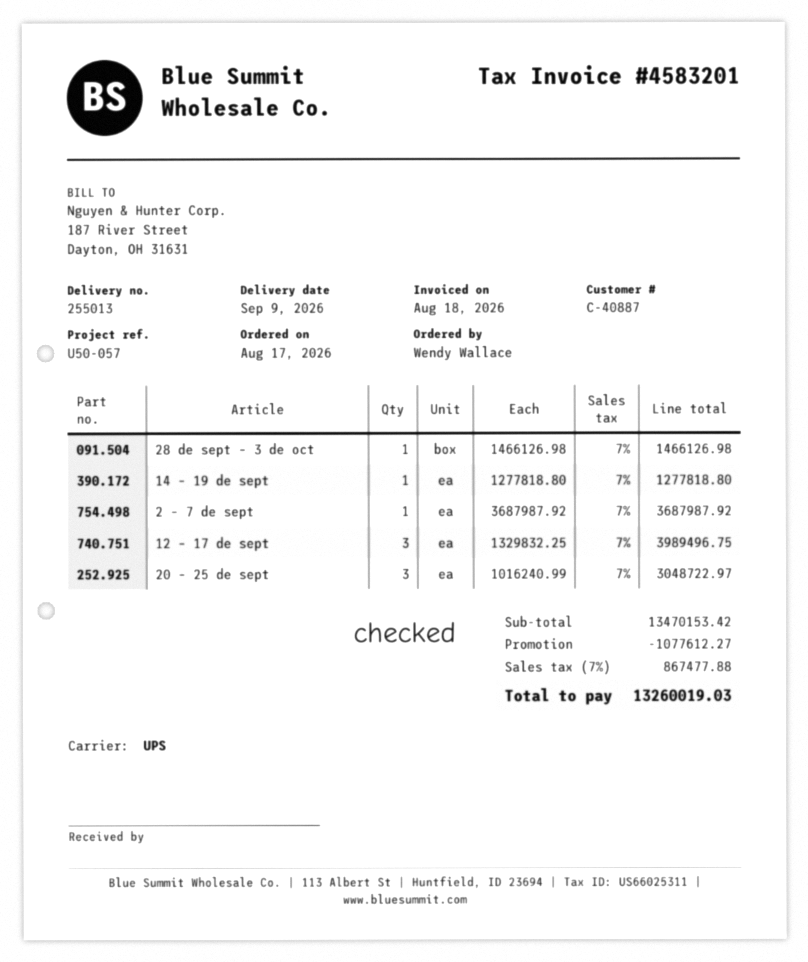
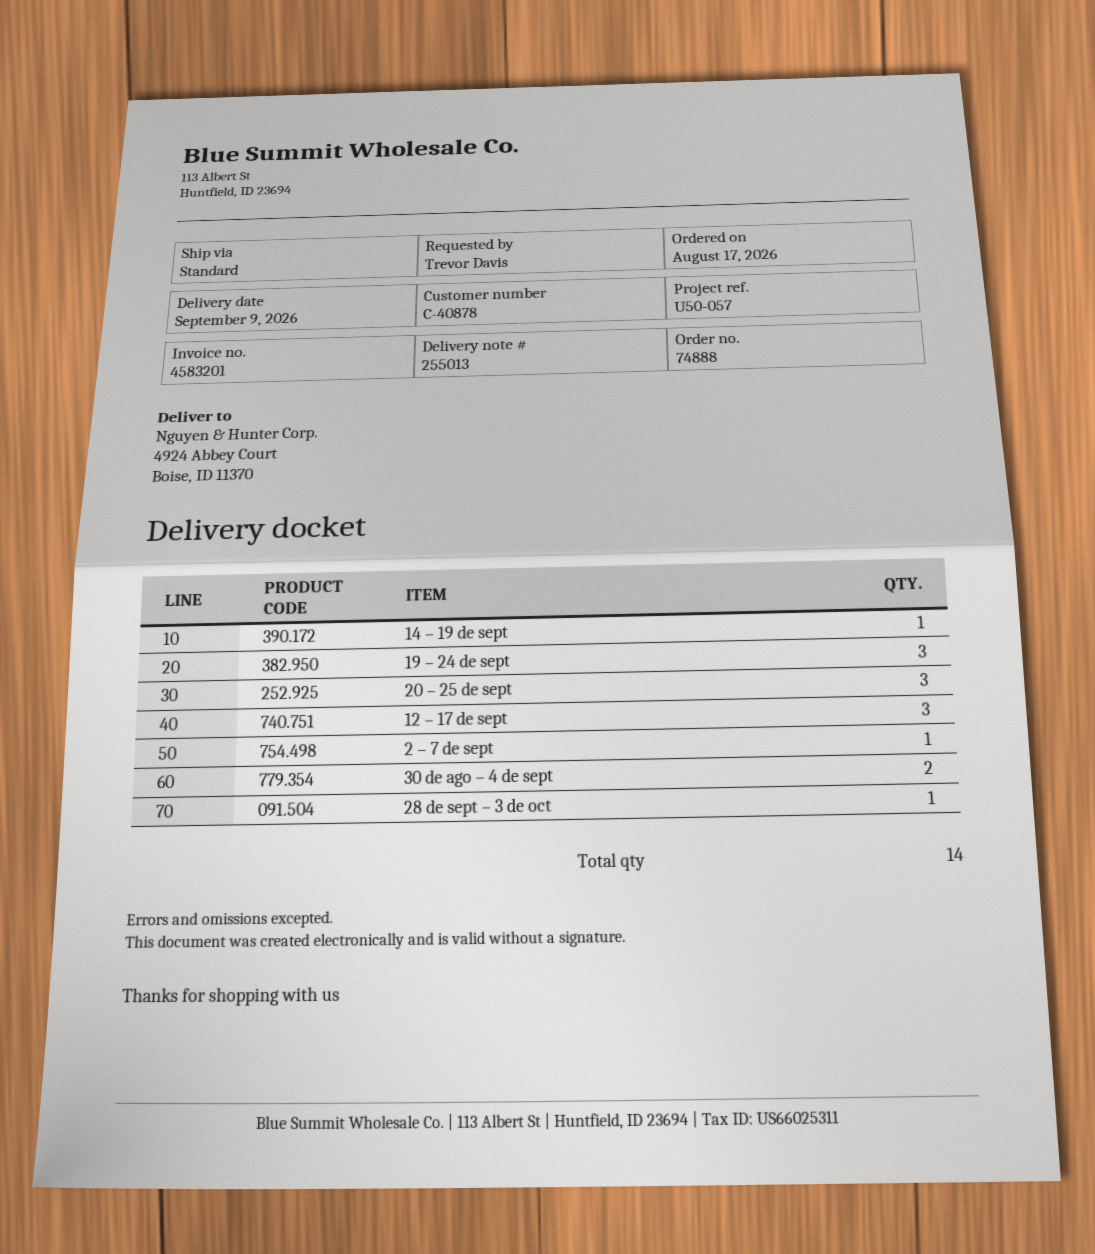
customer number: C-40887 -> C-40878
ordered by: Wendy Wallace -> Trevor Davis
shipping method: UPS -> standard
19 – 24 de sept: none -> 3
30 de ago – 4 de sept: none -> 2

